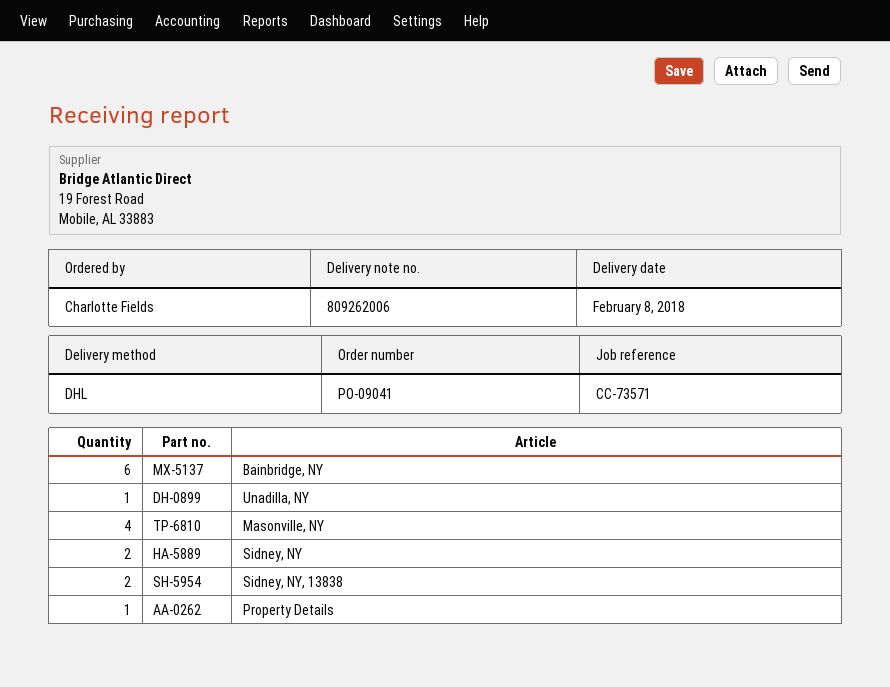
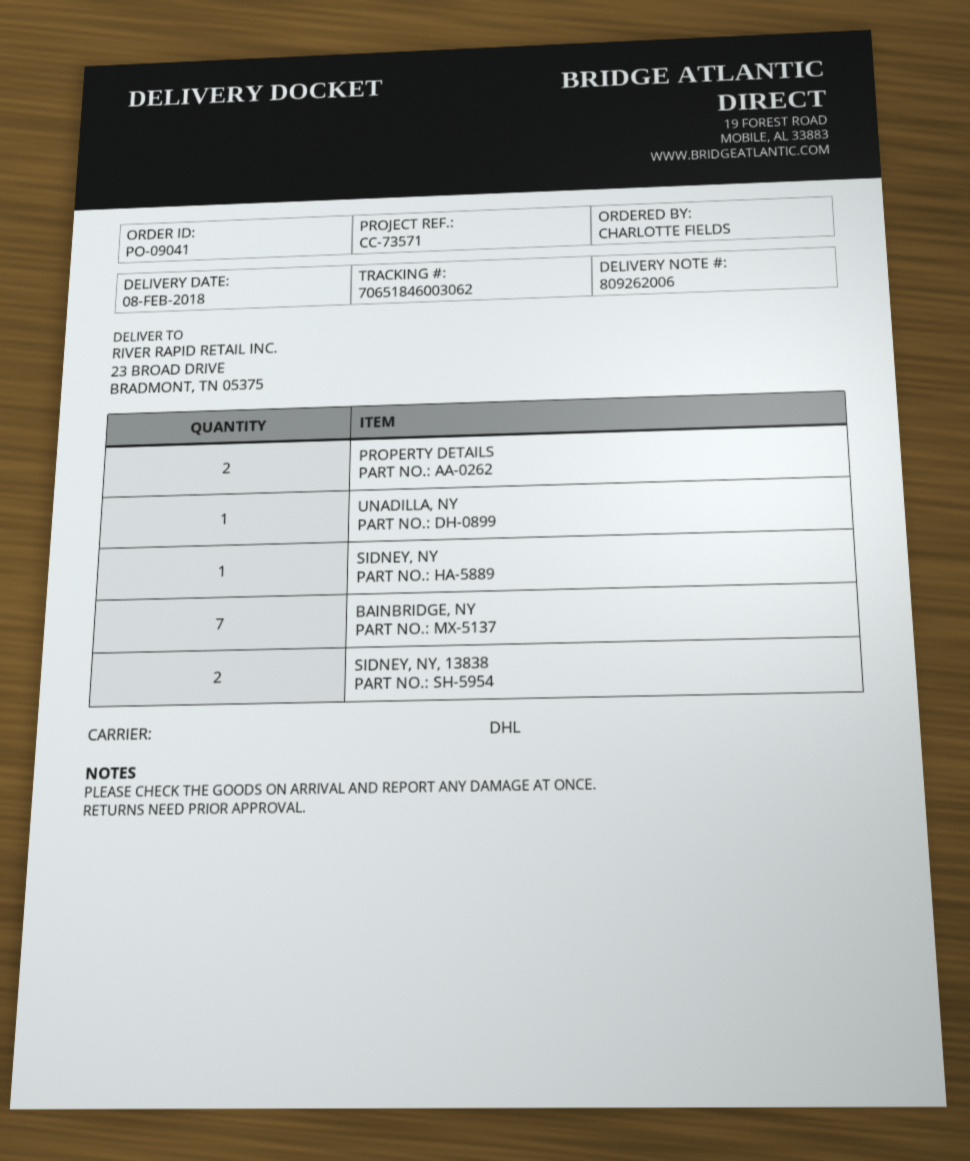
Bainbridge, NY: 6 -> 7
Masonville, NY: 4 -> none
Sidney, NY: 2 -> 1
Property Details: 1 -> 2

